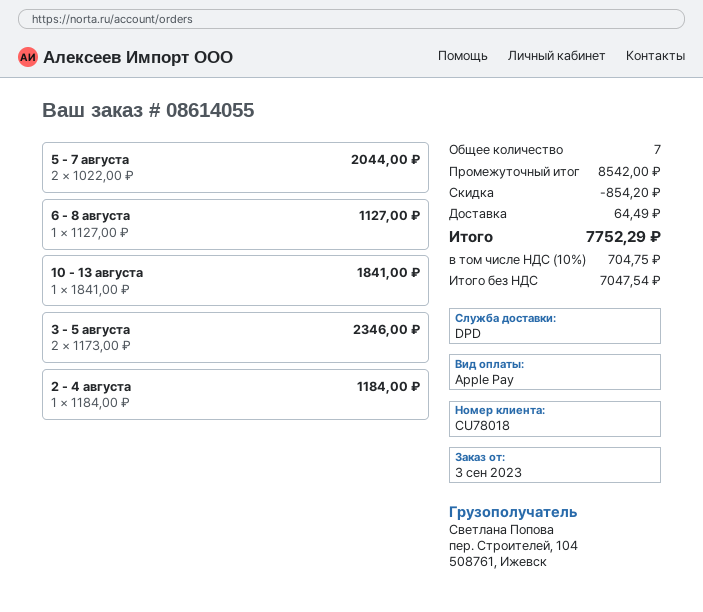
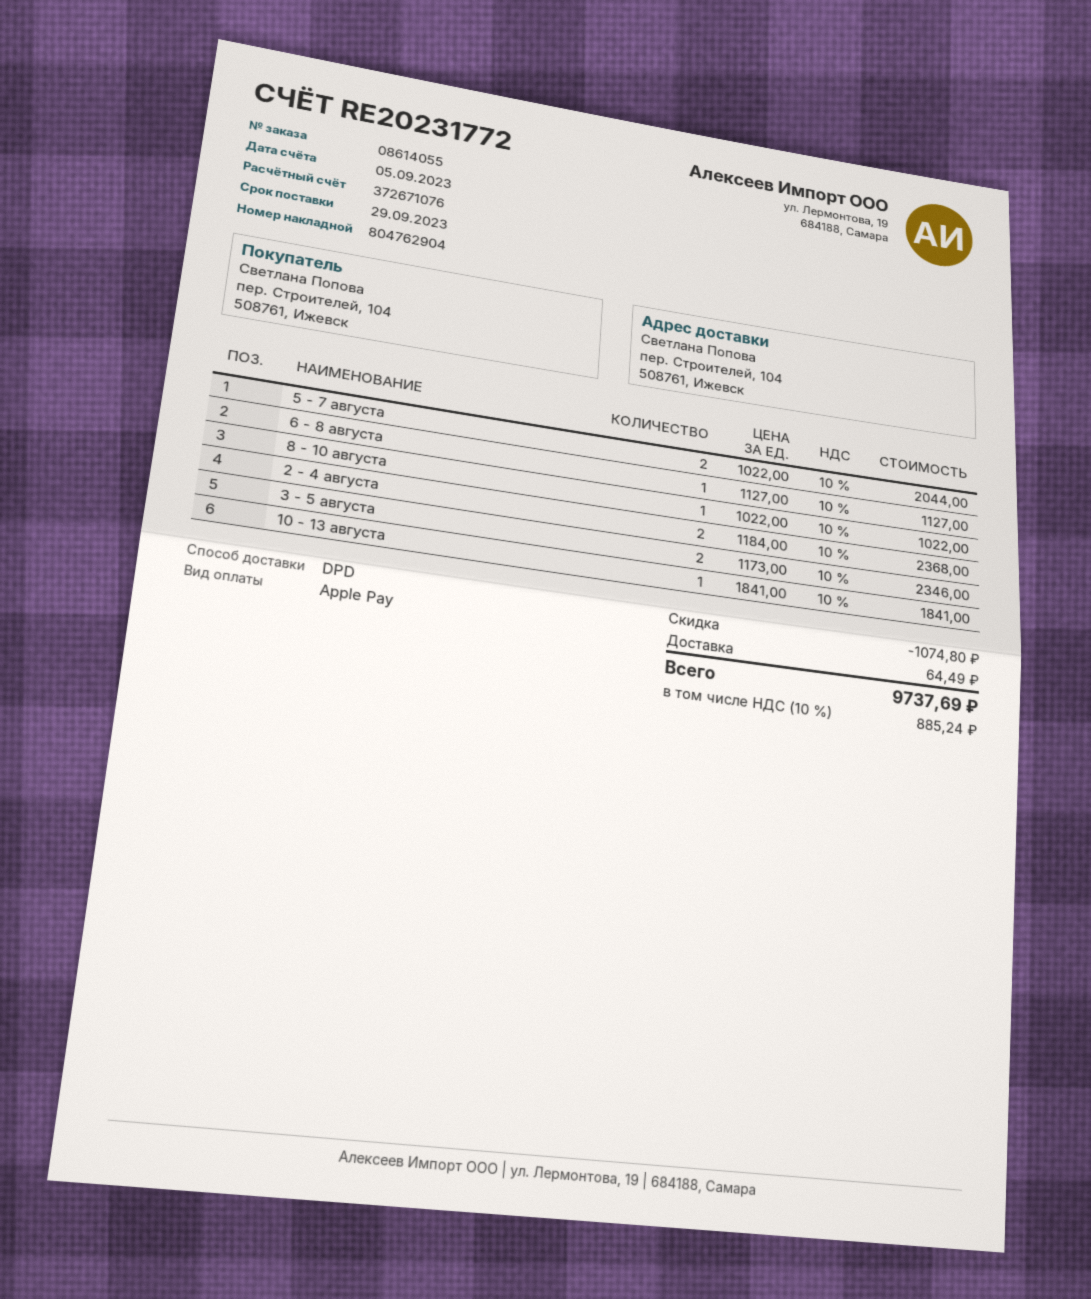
2 - 4 августа: 1 x 1184.00 = 1184.00 -> 2 x 1184.00 = 2368.00
8 - 10 августа: none -> 1 x 1022.00 = 1022.00
discount: 854.20 -> 1074.80
tax: 10% = 704.75 -> 10% = 885.24
total: 7752.29 -> 9737.69

